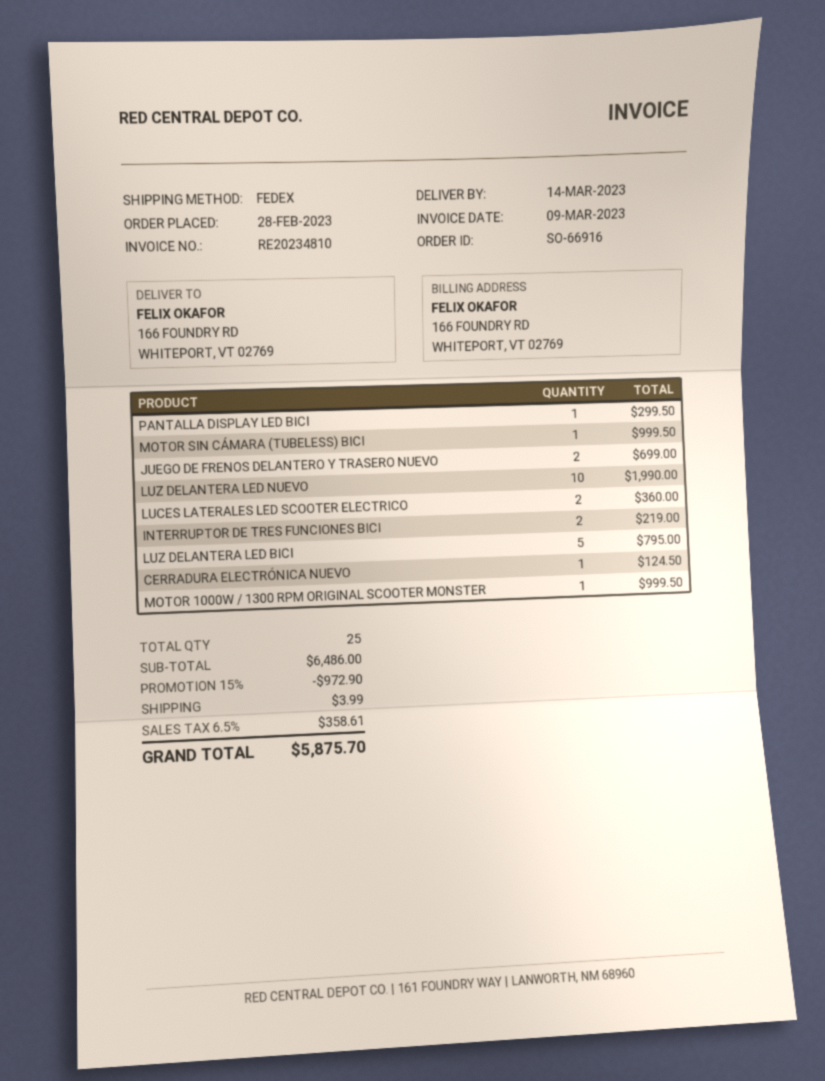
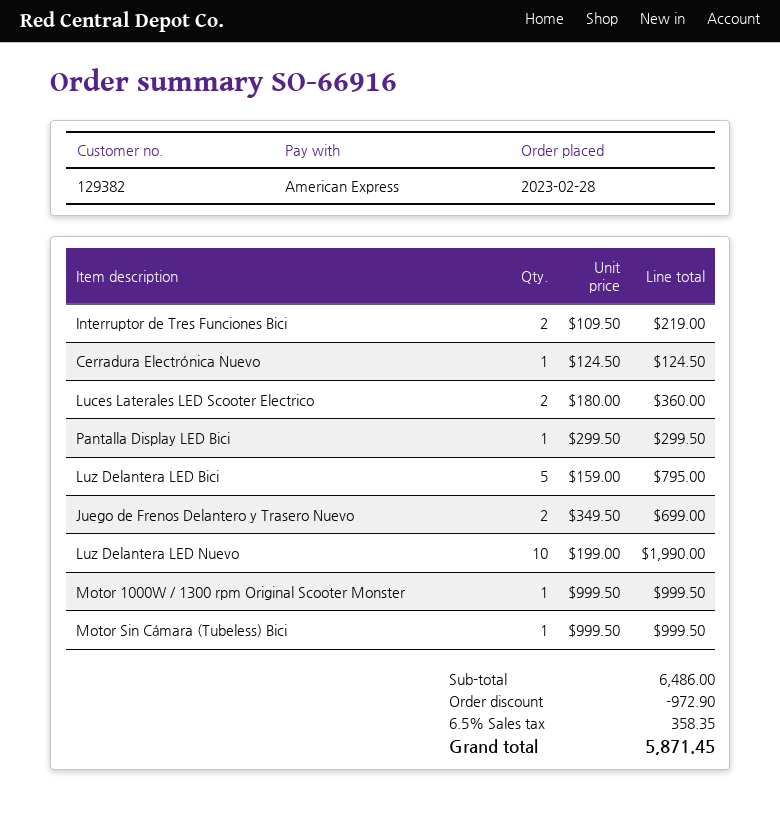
shipping: 3.99 -> none
tax: 6.5% = 358.61 -> 6.5% = 358.35
total: 5875.70 -> 5871.45

